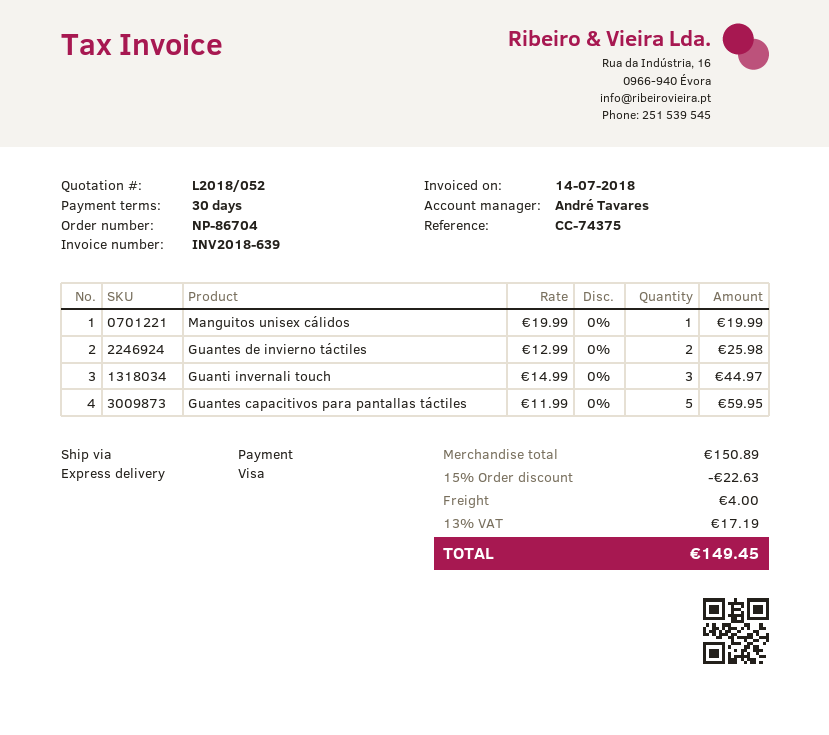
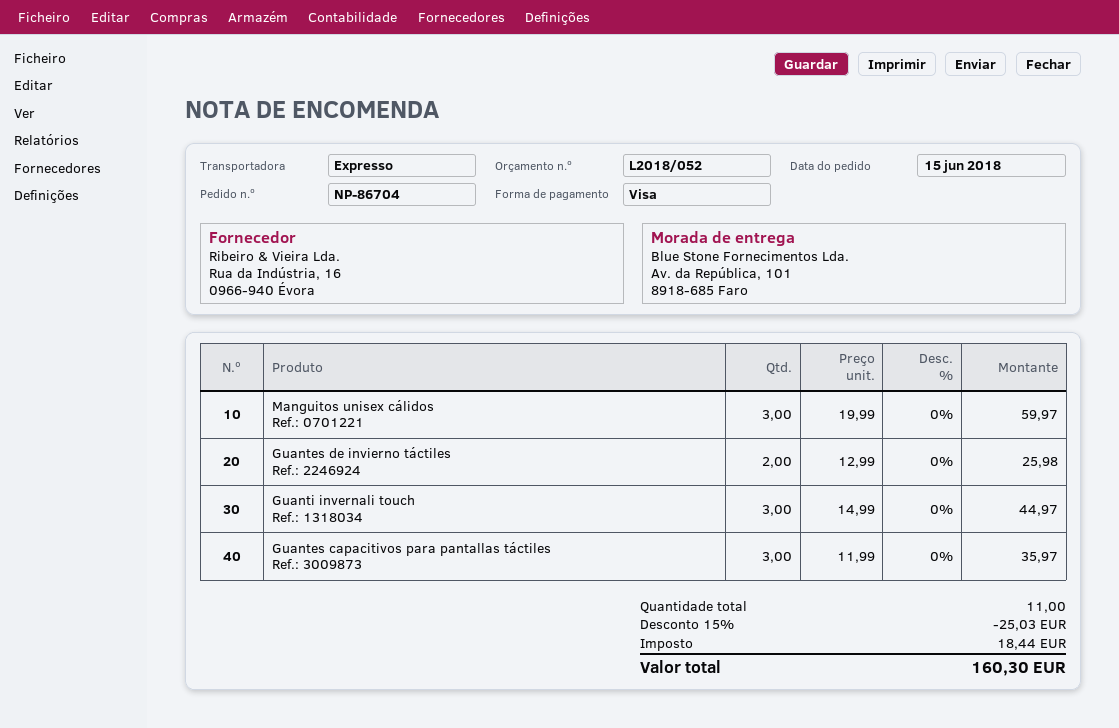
Manguitos unisex cálidos: 1 x 19.99 = 19.99 -> 3 x 19.99 = 59.97
Guantes capacitivos para pantallas táctiles: 5 x 11.99 = 59.95 -> 3 x 11.99 = 35.97
discount: 15% = 22.63 -> 15% = 25.03
shipping: 4.00 -> none
tax: 17.19 -> 18.44
total: 149.45 -> 160.30

